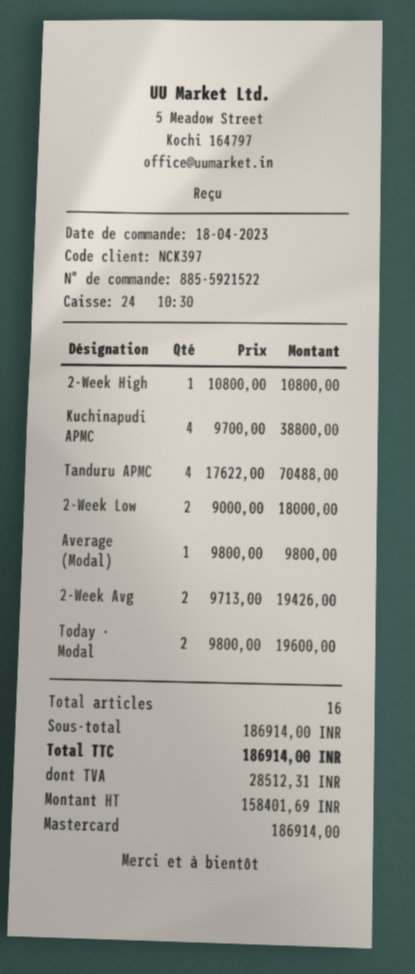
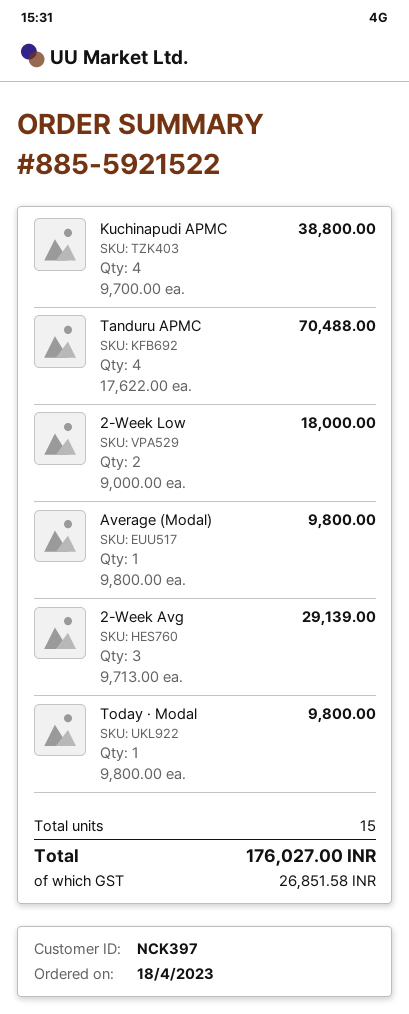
2-Week High: 1 x 10800.00 = 10800.00 -> none
2-Week Avg: 2 x 9713.00 = 19426.00 -> 3 x 9713.00 = 29139.00
Today · Modal: 2 x 9800.00 = 19600.00 -> 1 x 9800.00 = 9800.00
total quantity: 16 -> 15
tax: 28512.31 -> 26851.58
total: 186914.00 -> 176027.00

